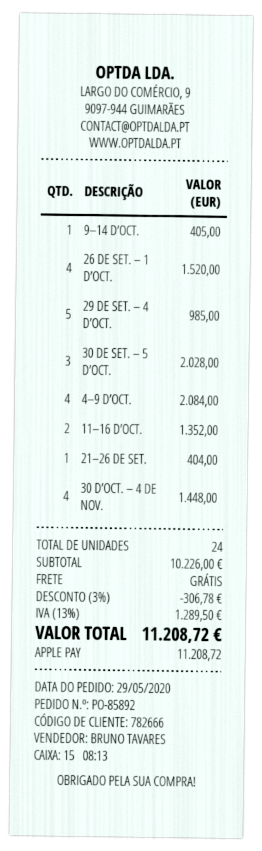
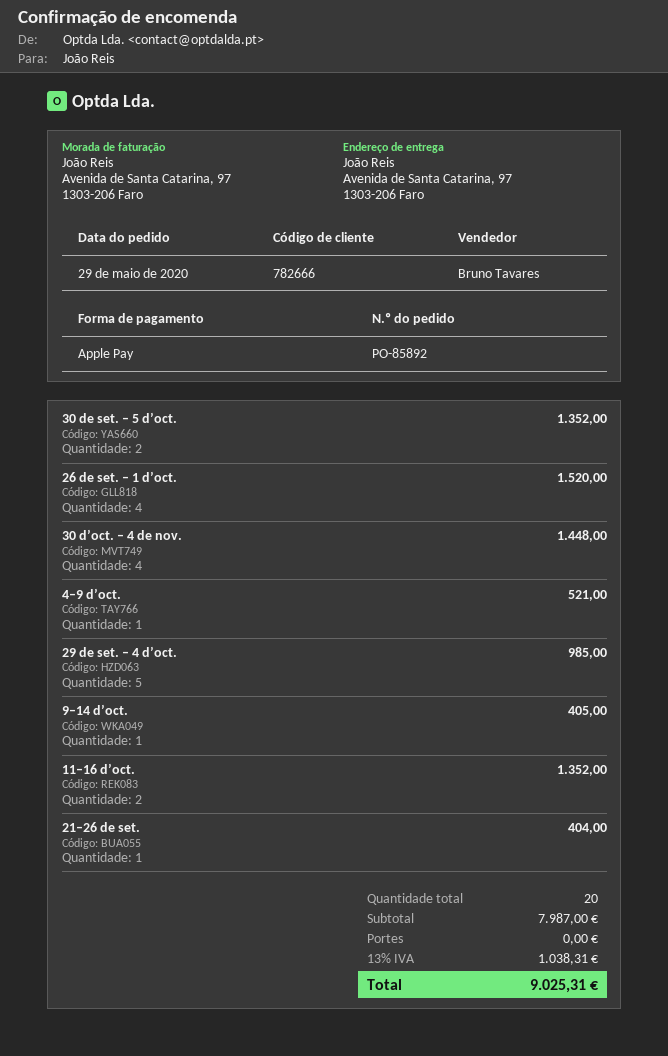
30 DE SET. – 5 D’OCT.: 3 for 2028.00 -> 2 for 1352.00
4–9 D’OCT.: 4 for 2084.00 -> 1 for 521.00
total quantity: 24 -> 20
subtotal: 10226.00 -> 7987.00
discount: 3% = 306.78 -> none
tax: 13% = 1289.50 -> 13% = 1038.31
total: 11208.72 -> 9025.31

